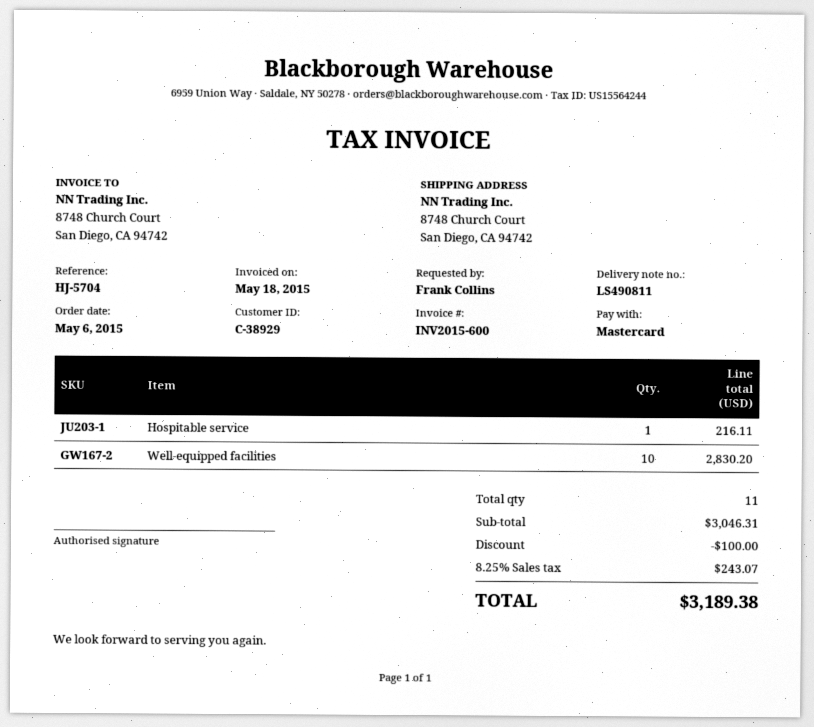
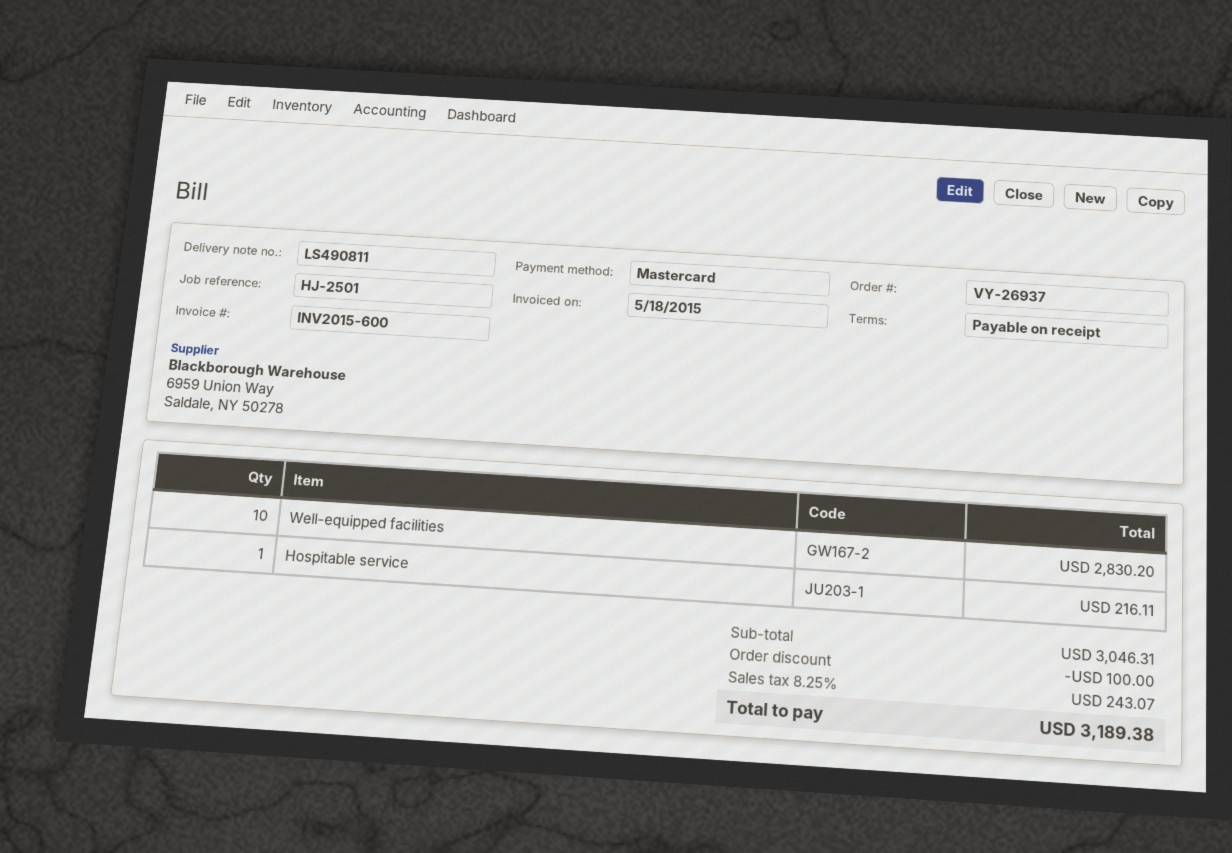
reference: HJ-5704 -> HJ-2501

